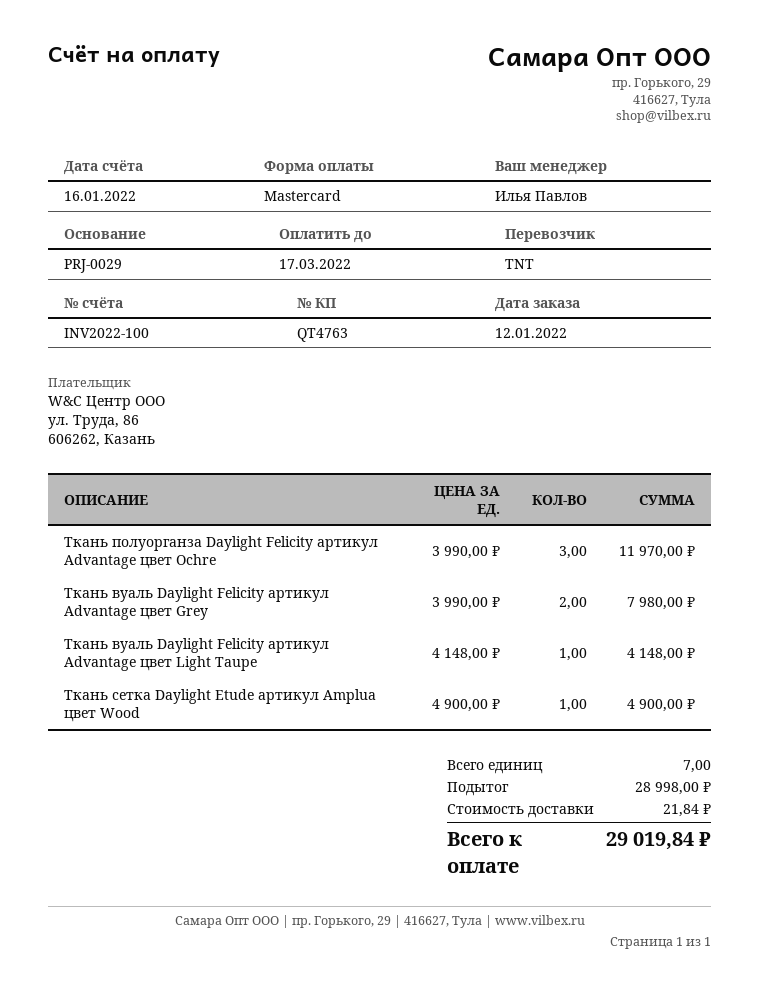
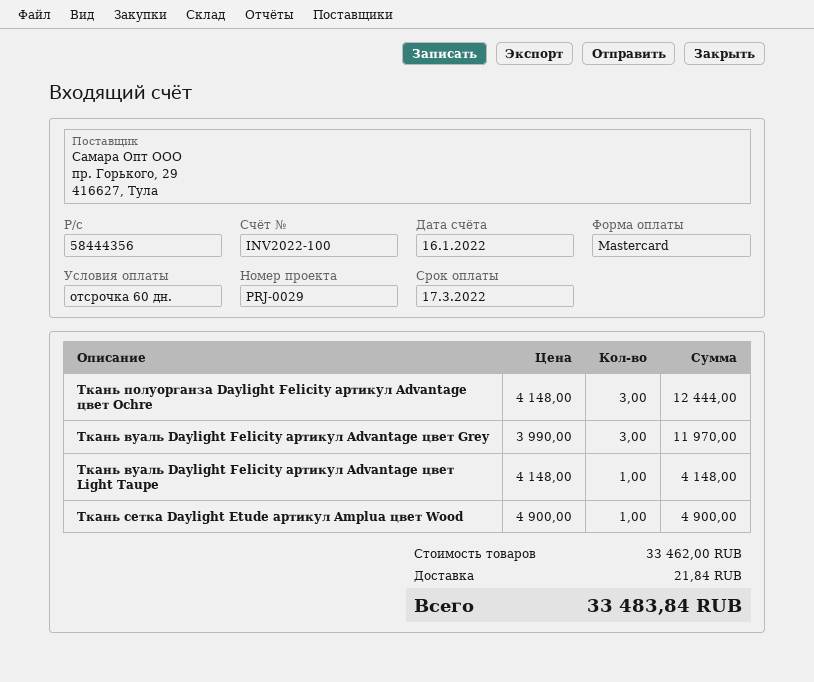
Ткань полуорганза Daylight Felicity артикул Advantage цвет Ochre: 3 x 3990.00 = 11970.00 -> 3 x 4148.00 = 12444.00
Ткань вуаль Daylight Felicity артикул Advantage цвет Grey: 2 x 3990.00 = 7980.00 -> 3 x 3990.00 = 11970.00
subtotal: 28998.00 -> 33462.00
total: 29019.84 -> 33483.84

